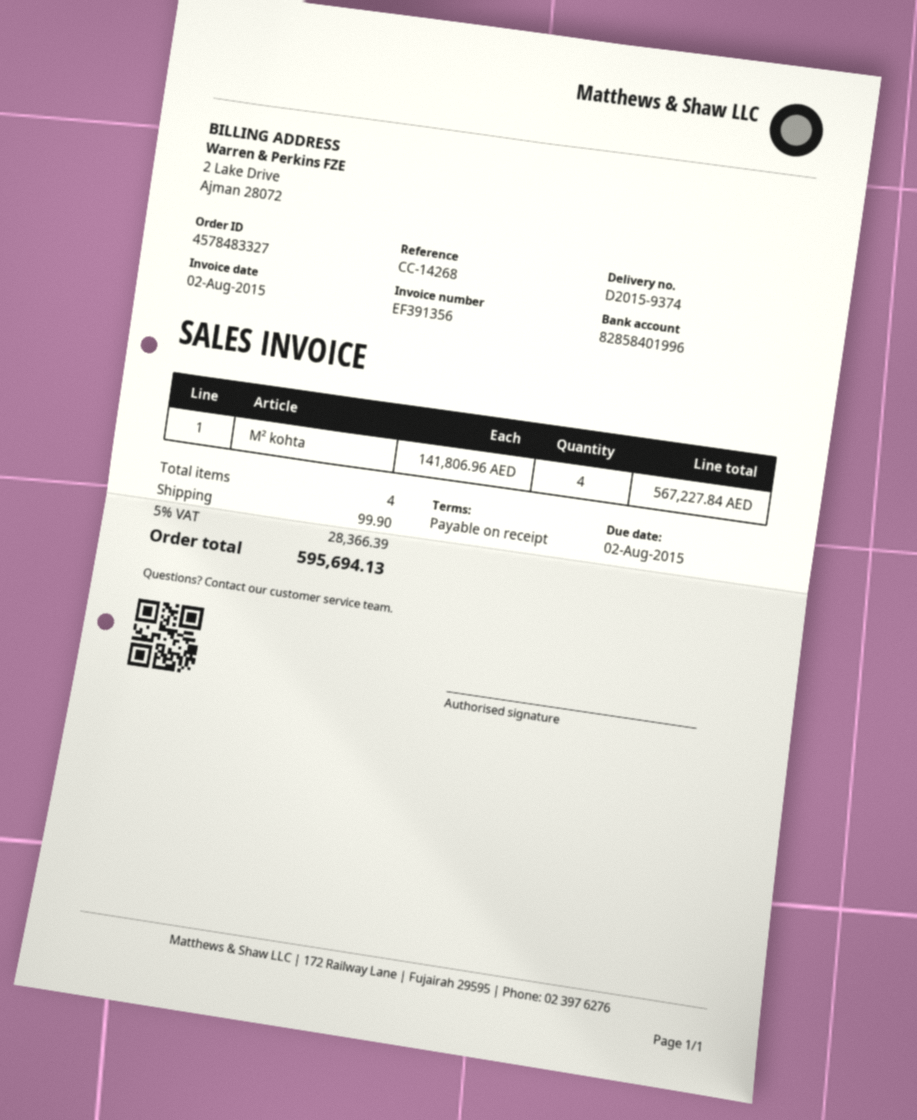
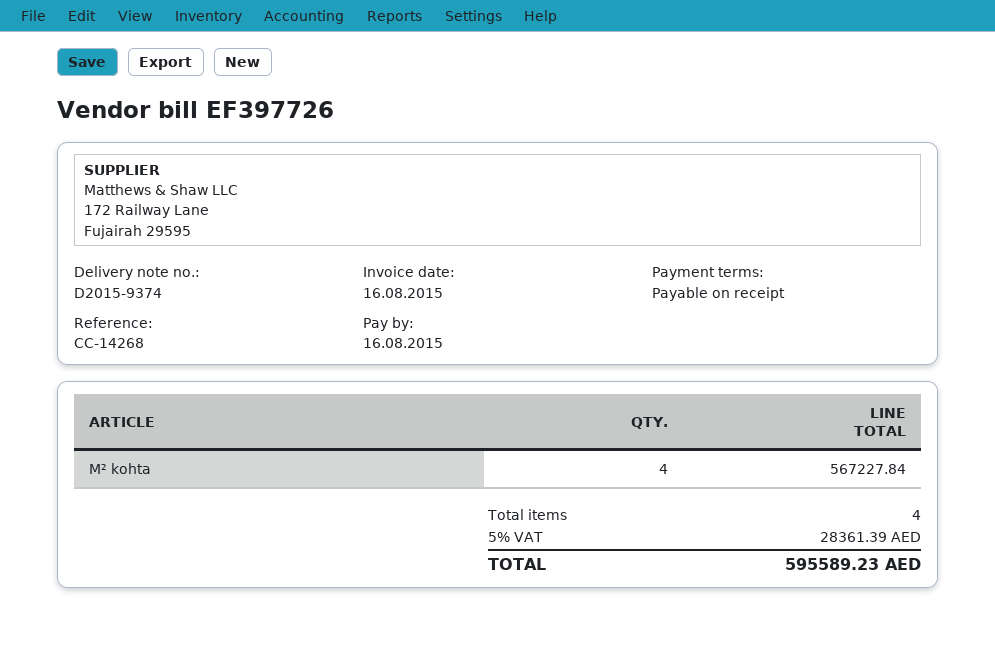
invoice number: EF391356 -> EF397726
invoice date: 2015-08-02 -> 2015-08-16
due date: 2015-08-02 -> 2015-08-16
shipping: 99.90 -> none
tax: 5% = 28366.39 -> 5% = 28361.39
total: 595694.13 -> 595589.23

